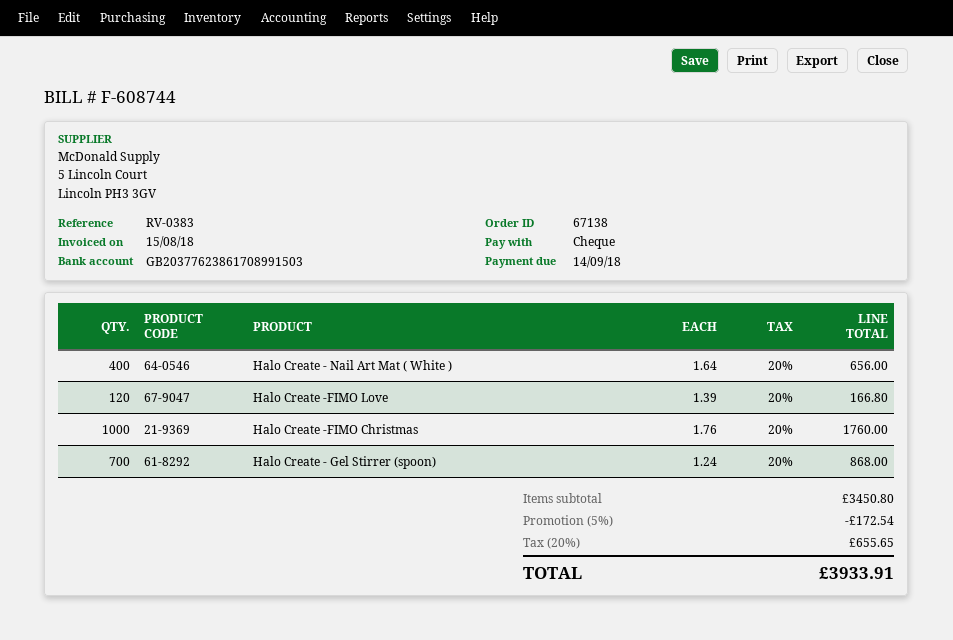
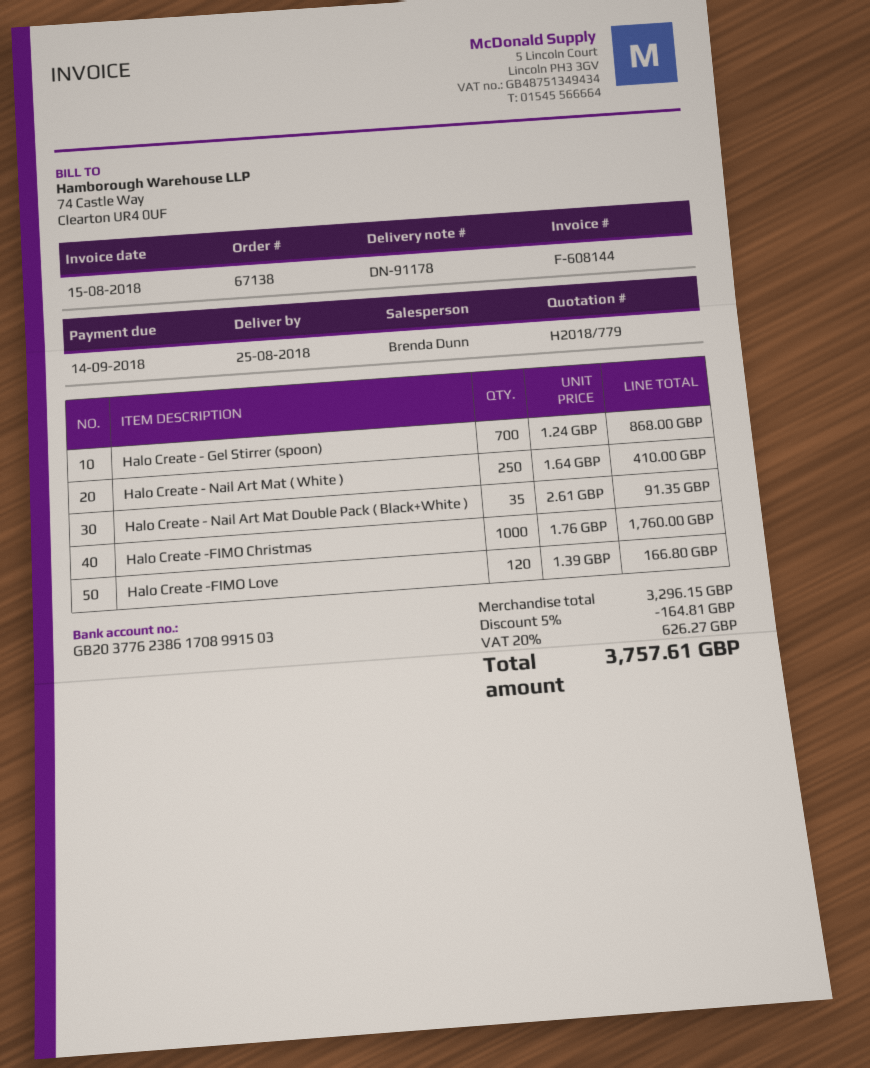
invoice number: F-608744 -> F-608144
Halo Create - Nail Art Mat ( White ): 400 x 1.64 = 656.00 -> 250 x 1.64 = 410.00
Halo Create - Nail Art Mat Double Pack ( Black+White ): none -> 35 x 2.61 = 91.35
subtotal: 3450.80 -> 3296.15
discount: 5% = 172.54 -> 5% = 164.81
tax: 20% = 655.65 -> 20% = 626.27
total: 3933.91 -> 3757.61

